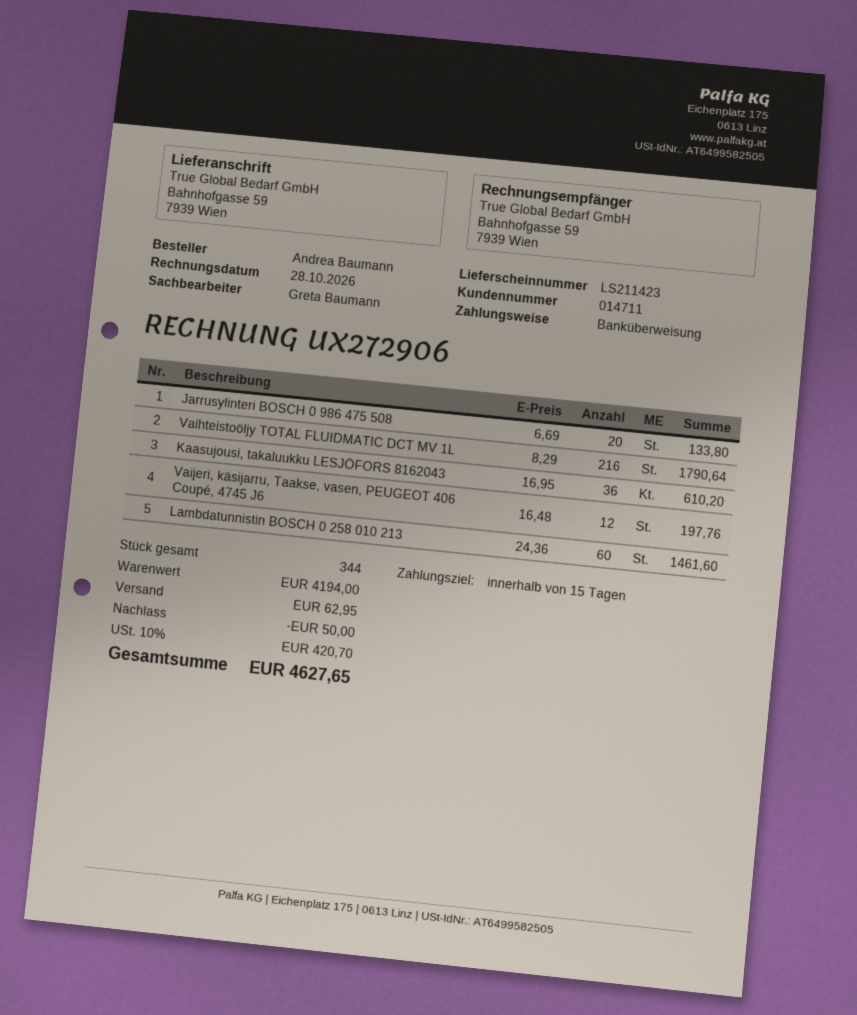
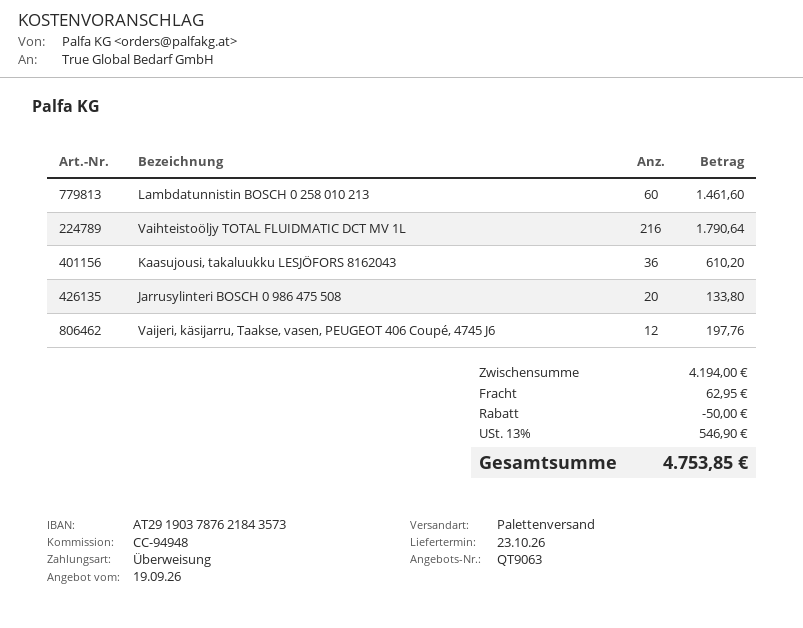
tax: 10% = 420.70 -> 13% = 546.90
total: 4627.65 -> 4753.85

